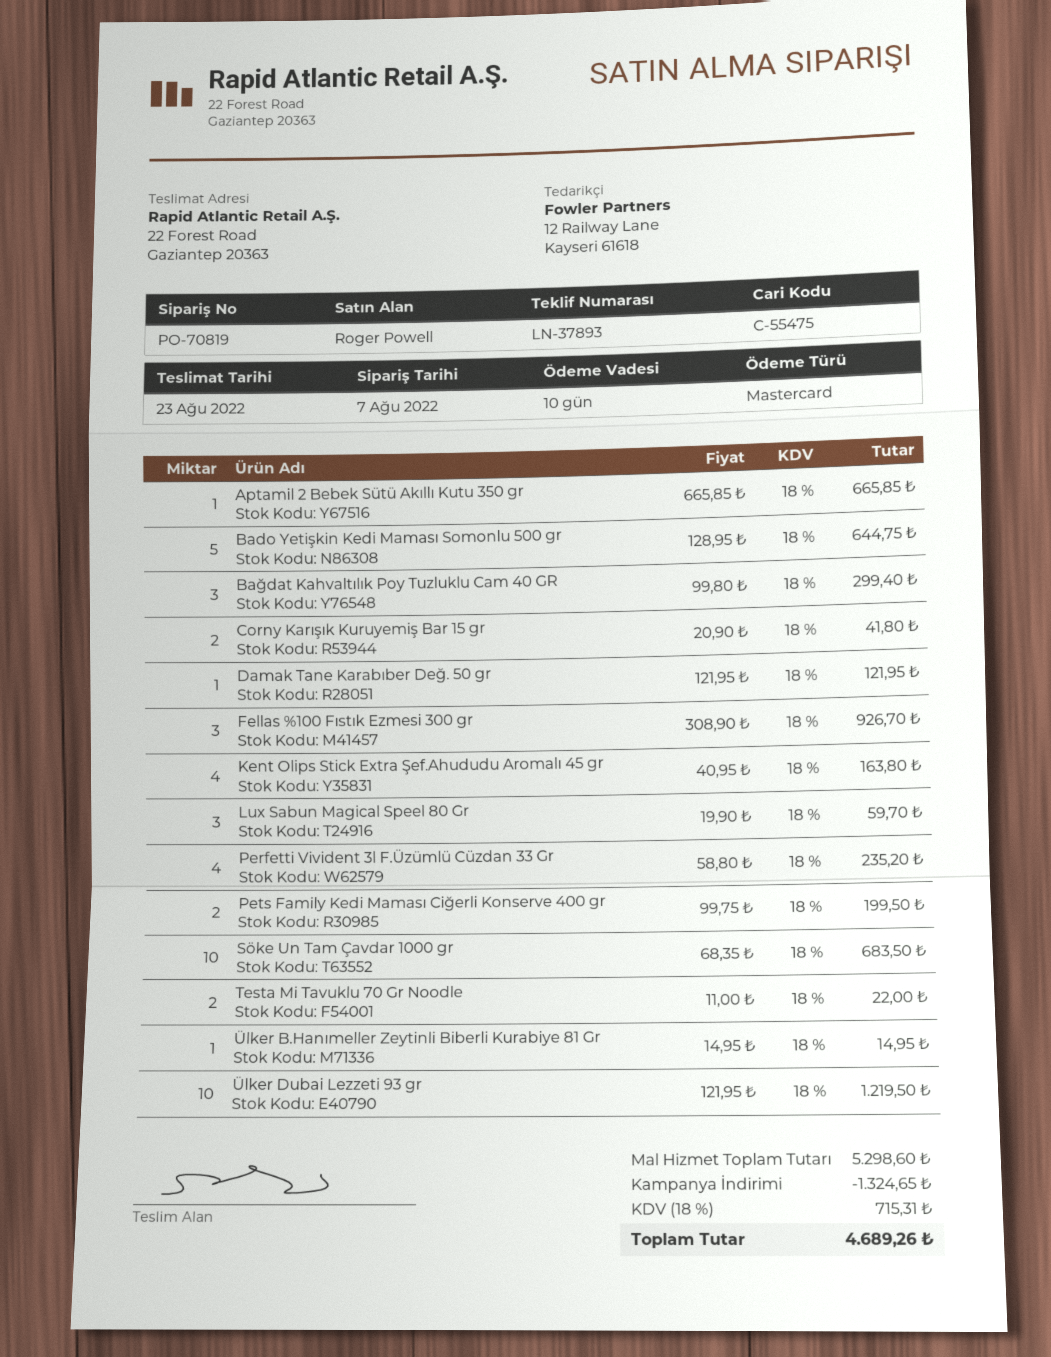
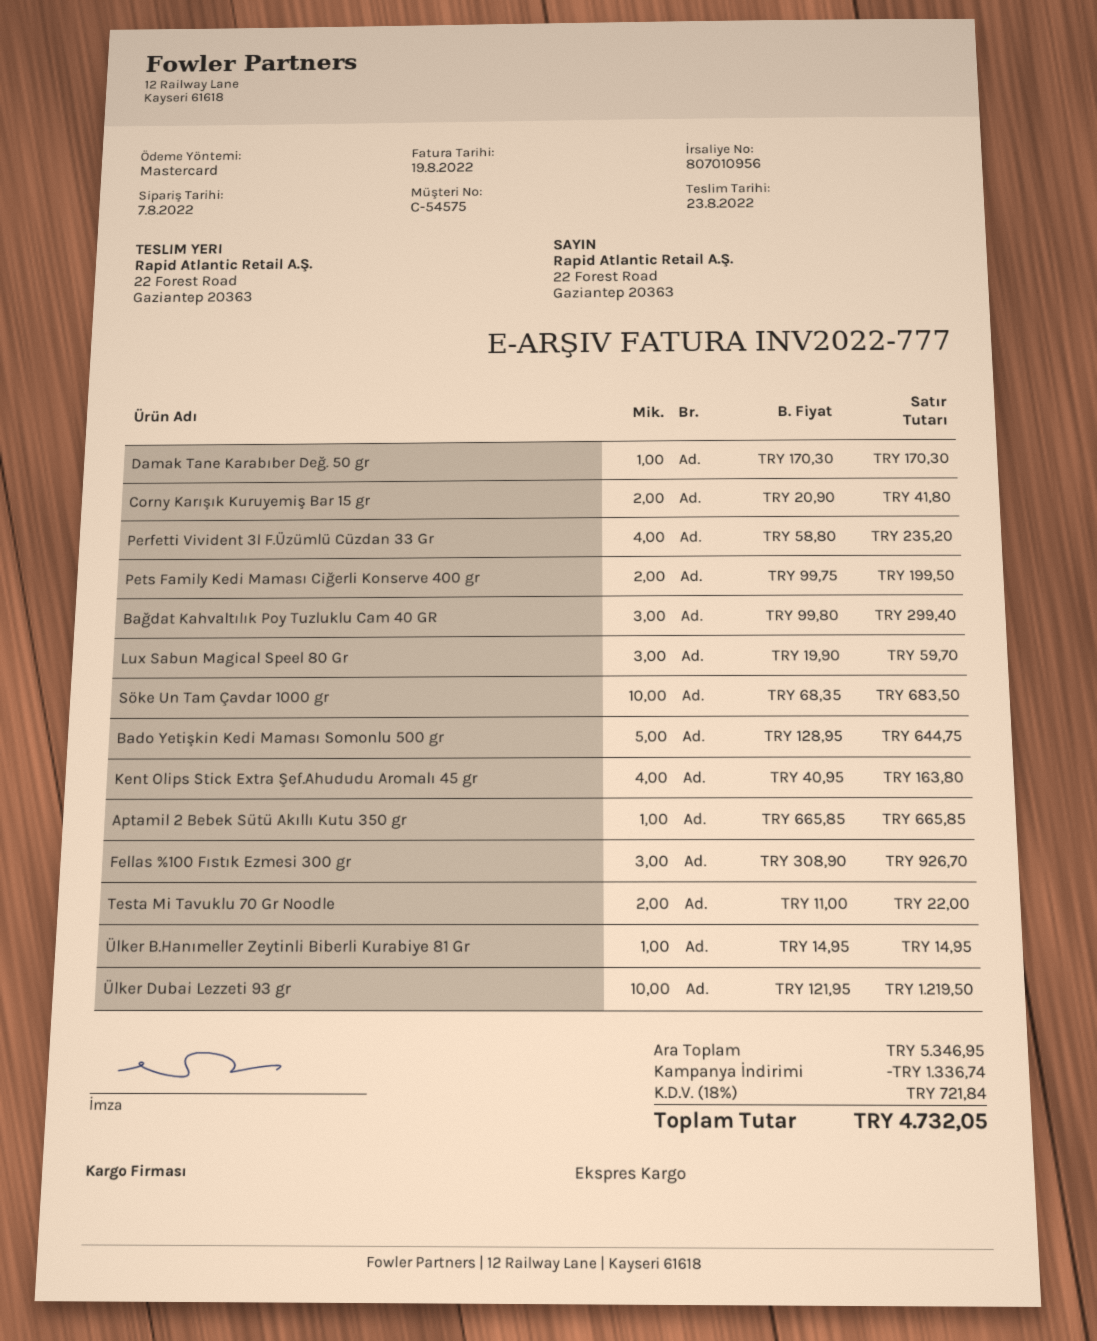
customer number: C-55475 -> C-54575
Damak Tane Karabıber Değ. 50 gr: 1 x 121.95 = 121.95 -> 1 x 170.30 = 170.30
subtotal: 5298.60 -> 5346.95
discount: 1324.65 -> 1336.74
tax: 18% = 715.31 -> 18% = 721.84
total: 4689.26 -> 4732.05

